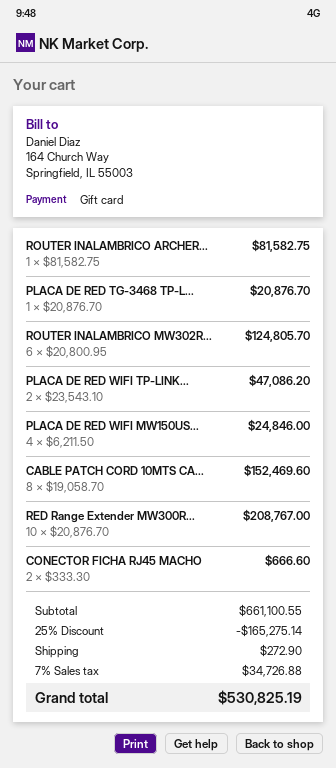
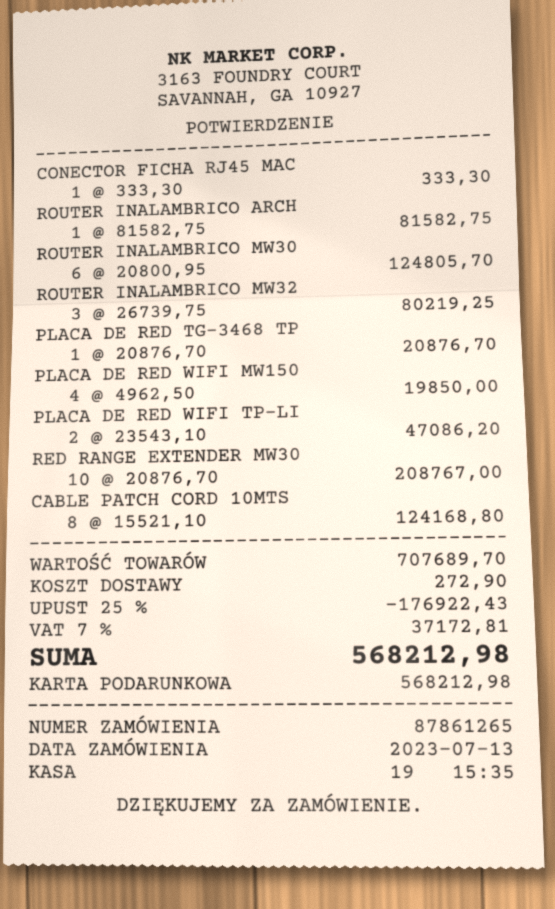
PLACA DE RED WIFI MW150US...: 4 x 6211.50 = 24846.00 -> 4 x 4962.50 = 19850.00
CABLE PATCH CORD 10MTS CA...: 8 x 19058.70 = 152469.60 -> 8 x 15521.10 = 124168.80
CONECTOR FICHA RJ45 MACHO: 2 x 333.30 = 666.60 -> 1 x 333.30 = 333.30
ROUTER INALAMBRICO MW32: none -> 3 x 26739.75 = 80219.25
subtotal: 661100.55 -> 707689.70
discount: 25% = 165275.14 -> 25% = 176922.43
tax: 7% = 34726.88 -> 7% = 37172.81
total: 530825.19 -> 568212.98

